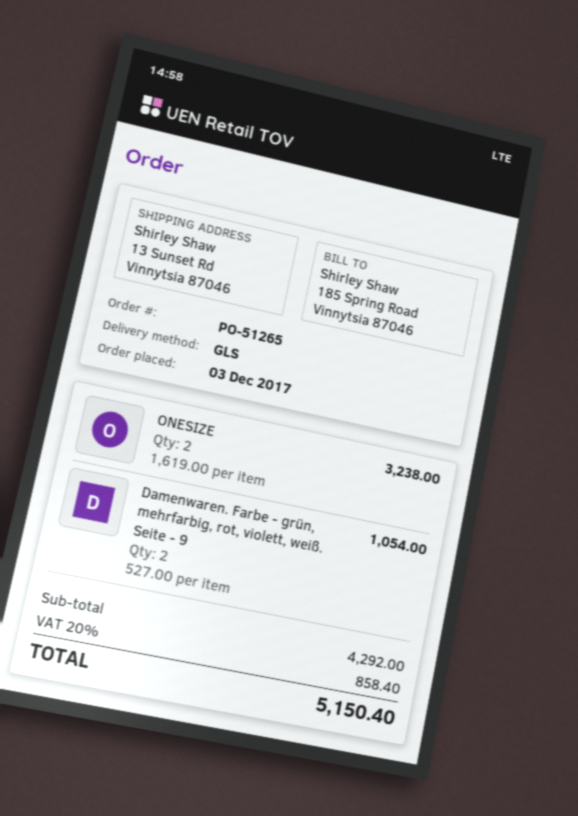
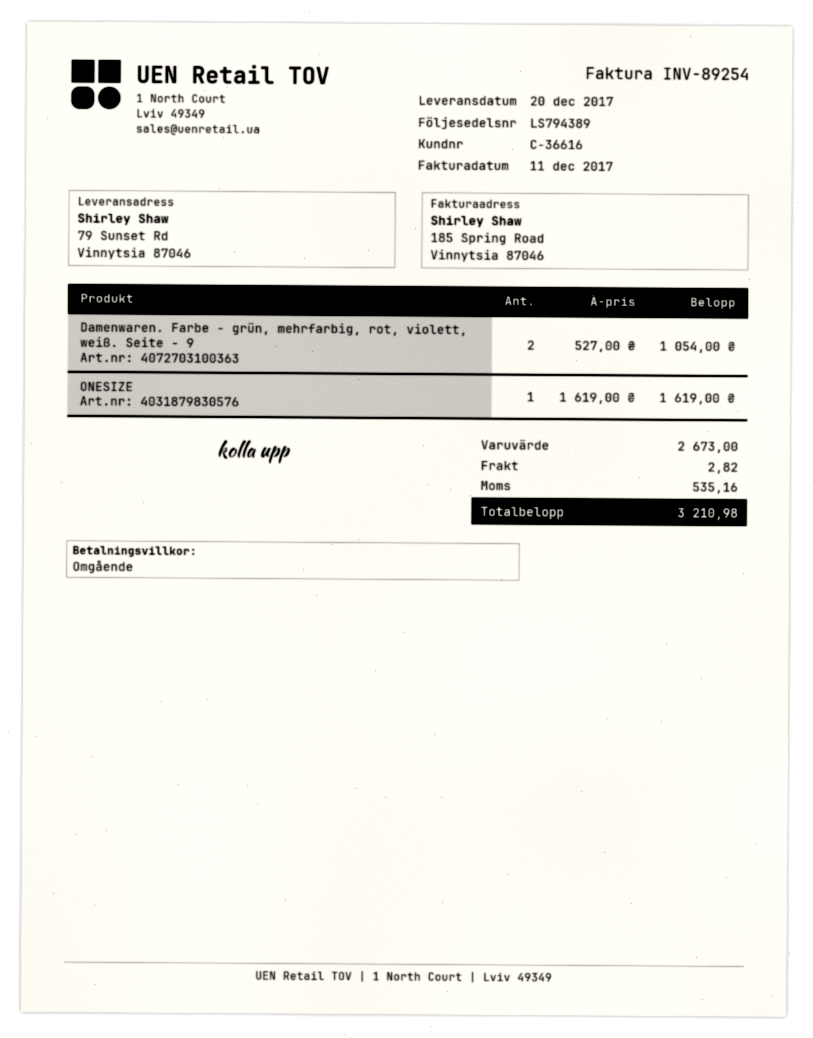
ship to: 13 Sunset Rd, Vinnytsia 87046 -> 79 Sunset Rd, Vinnytsia 87046
ONESIZE: 2 x 1619.00 = 3238.00 -> 1 x 1619.00 = 1619.00
subtotal: 4292.00 -> 2673.00
shipping: none -> 2.82
tax: 858.40 -> 535.16
total: 5150.40 -> 3210.98

